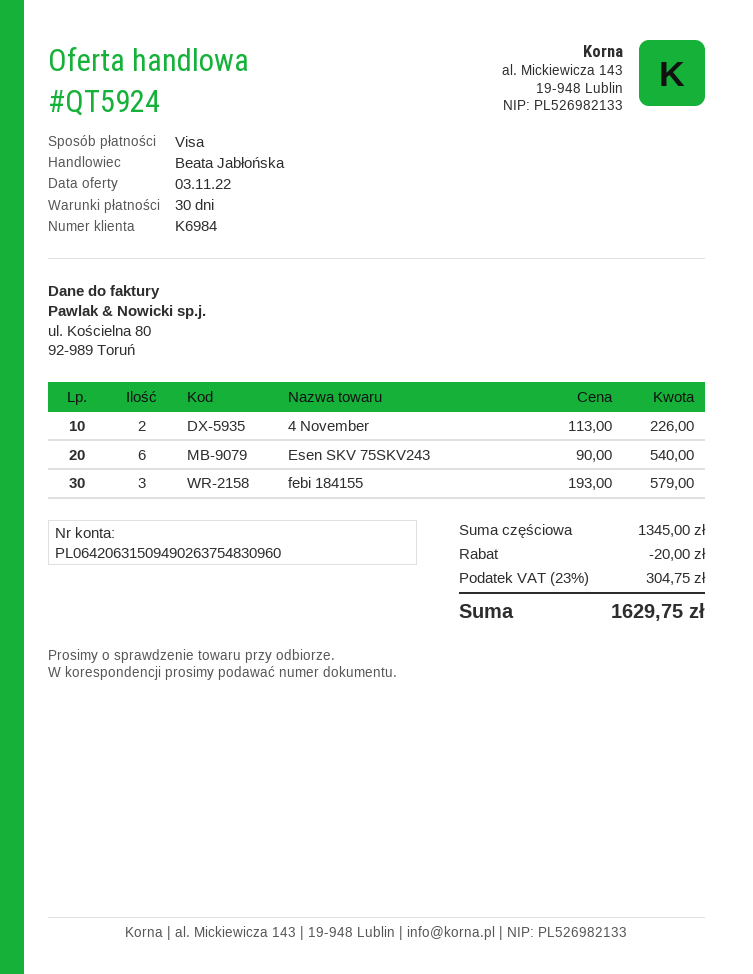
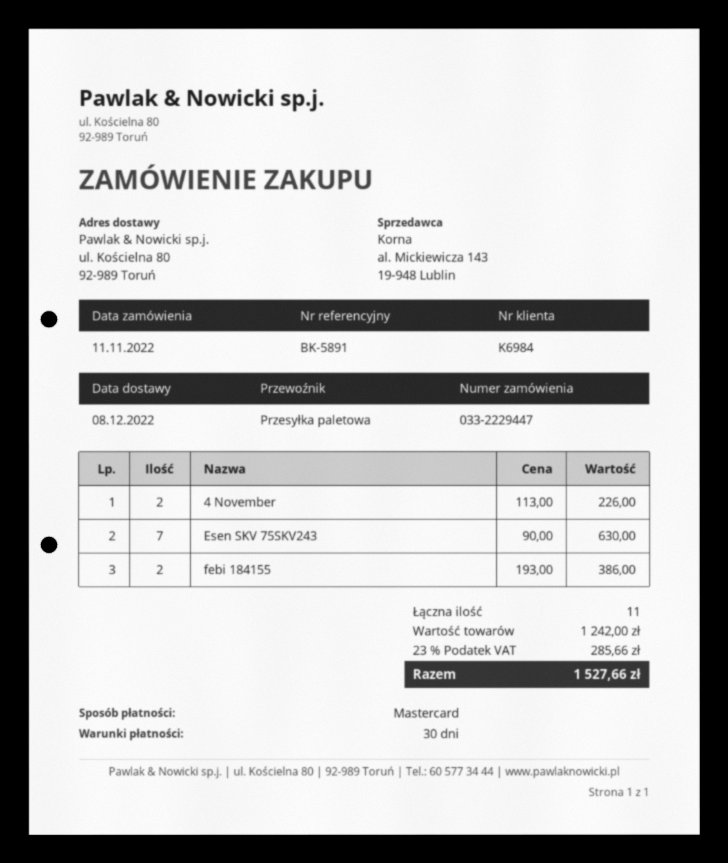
payment method: Visa -> Mastercard
Esen SKV 75SKV243: 6 x 90.00 = 540.00 -> 7 x 90.00 = 630.00
febi 184155: 3 x 193.00 = 579.00 -> 2 x 193.00 = 386.00
subtotal: 1345.00 -> 1242.00
discount: 20.00 -> none
tax: 23% = 304.75 -> 23% = 285.66
total: 1629.75 -> 1527.66

